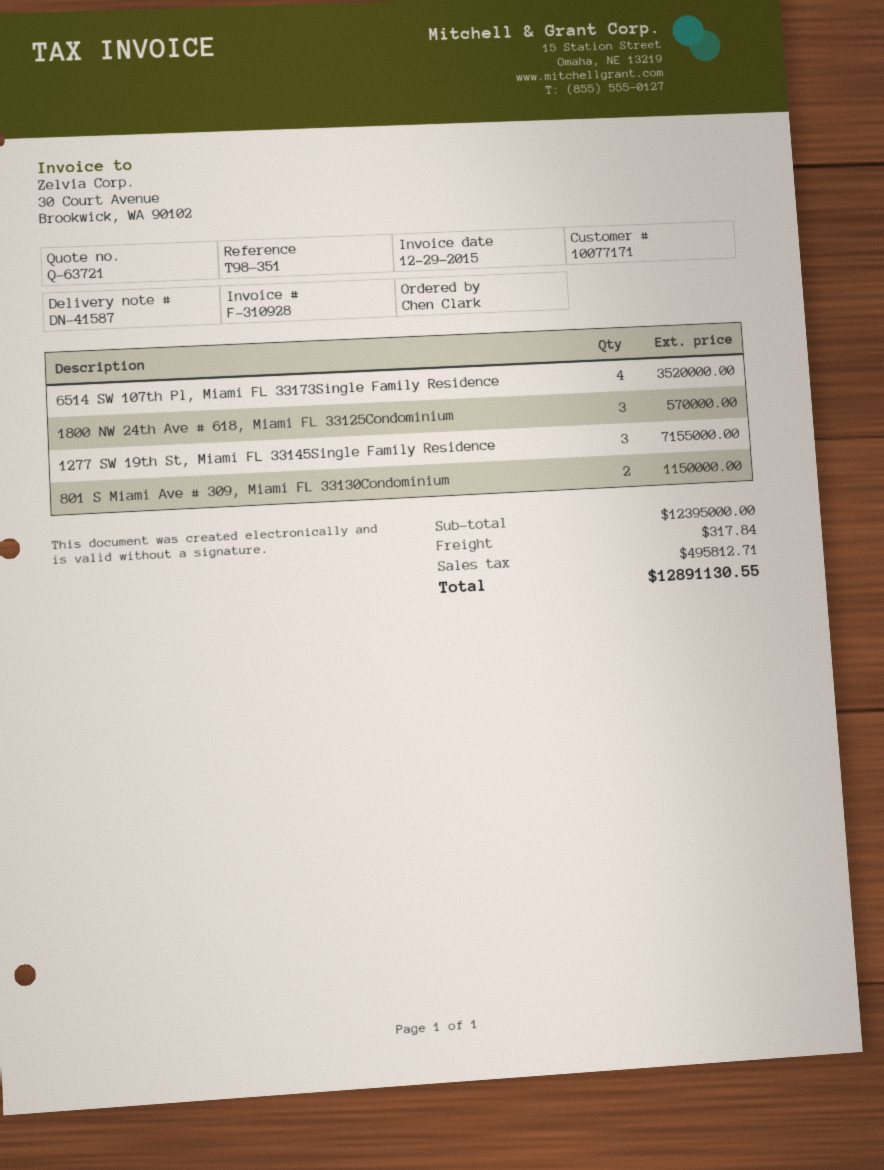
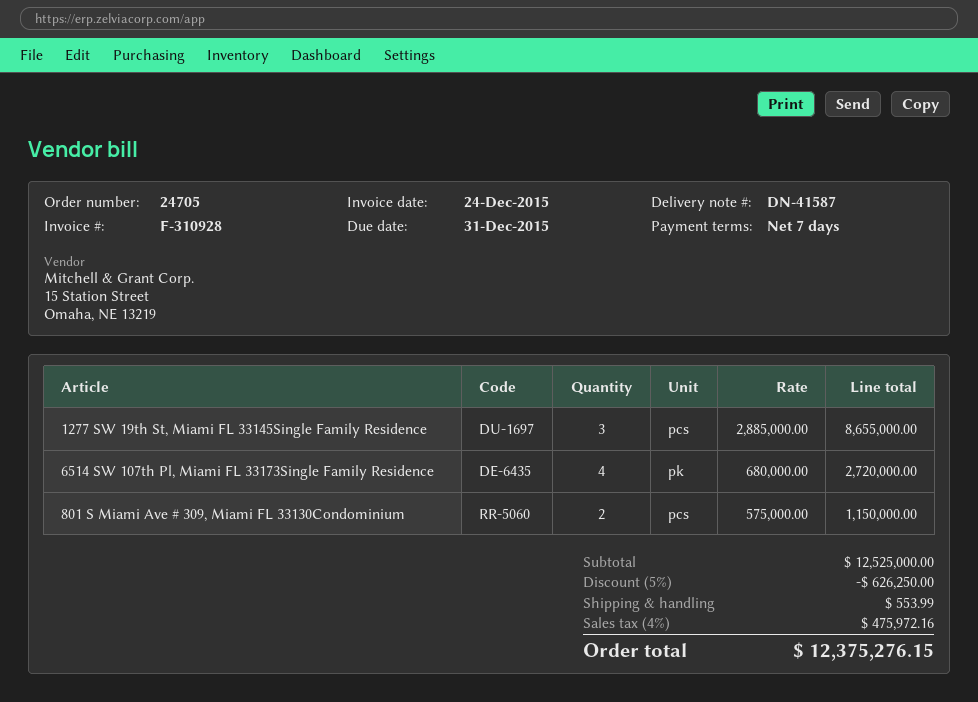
invoice date: 2015-12-29 -> 2015-12-24
6514 SW 107th Pl, Miami FL 33173Single Family Residence: 4 for 3520000.00 -> 4 for 2720000.00
1800 NW 24th Ave # 618, Miami FL 33125Condominium: 3 for 570000.00 -> none
1277 SW 19th St, Miami FL 33145Single Family Residence: 3 for 7155000.00 -> 3 for 8655000.00
subtotal: 12395000.00 -> 12525000.00
discount: none -> 5% = 626250.00
shipping: 317.84 -> 553.99
tax: 495812.71 -> 475972.16
total: 12891130.55 -> 12375276.15

